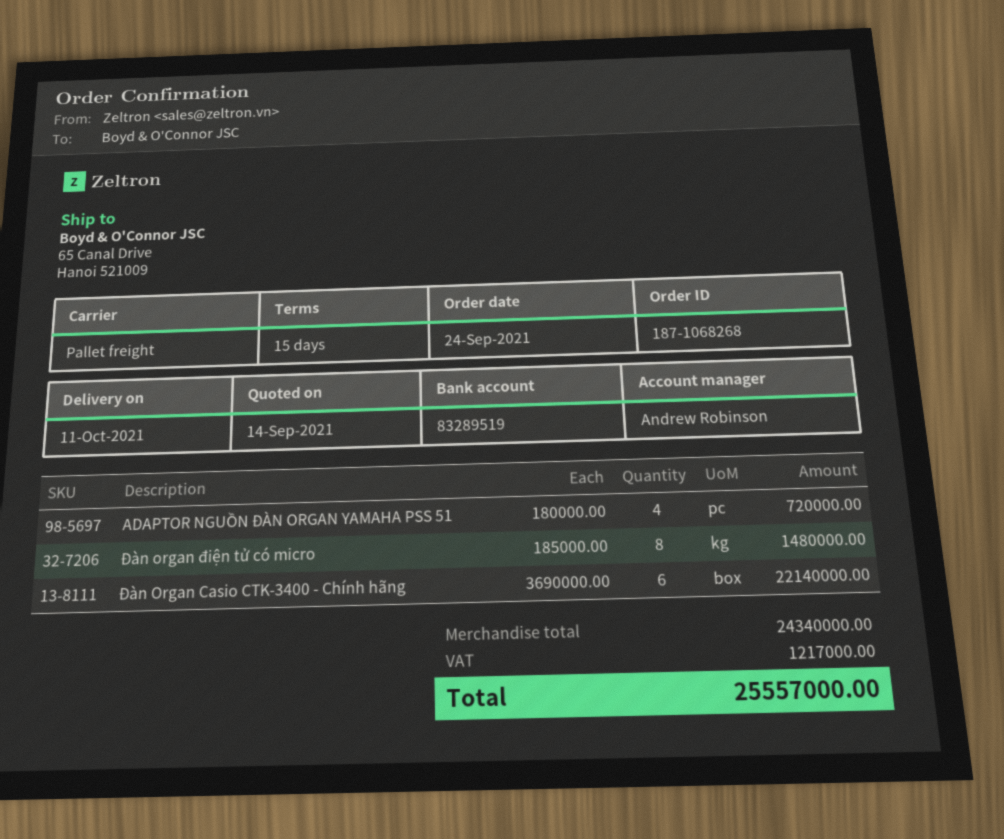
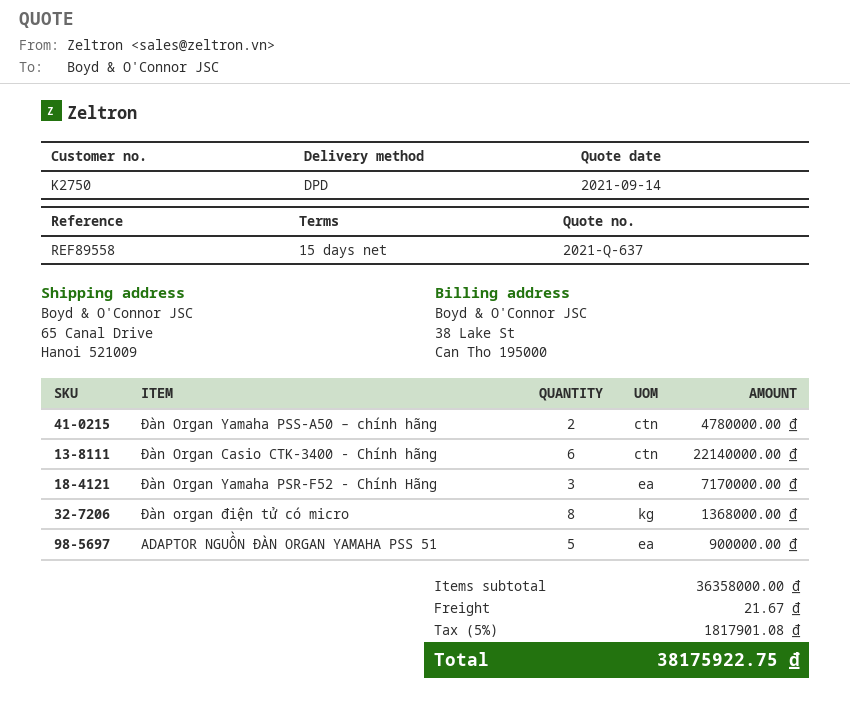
shipping method: pallet freight -> DPD
ADAPTOR NGUỒN ĐÀN ORGAN YAMAHA PSS 51: 4 for 720000.00 -> 5 for 900000.00
Đàn organ điện tử có micro: 8 for 1480000.00 -> 8 for 1368000.00
Đàn Organ Yamaha PSS-A50 – chính hãng: none -> 2 for 4780000.00
Đàn Organ Yamaha PSR-F52 - Chính Hãng: none -> 3 for 7170000.00
subtotal: 24340000.00 -> 36358000.00
shipping: none -> 21.67
tax: 1217000.00 -> 1817901.08
total: 25557000.00 -> 38175922.75

